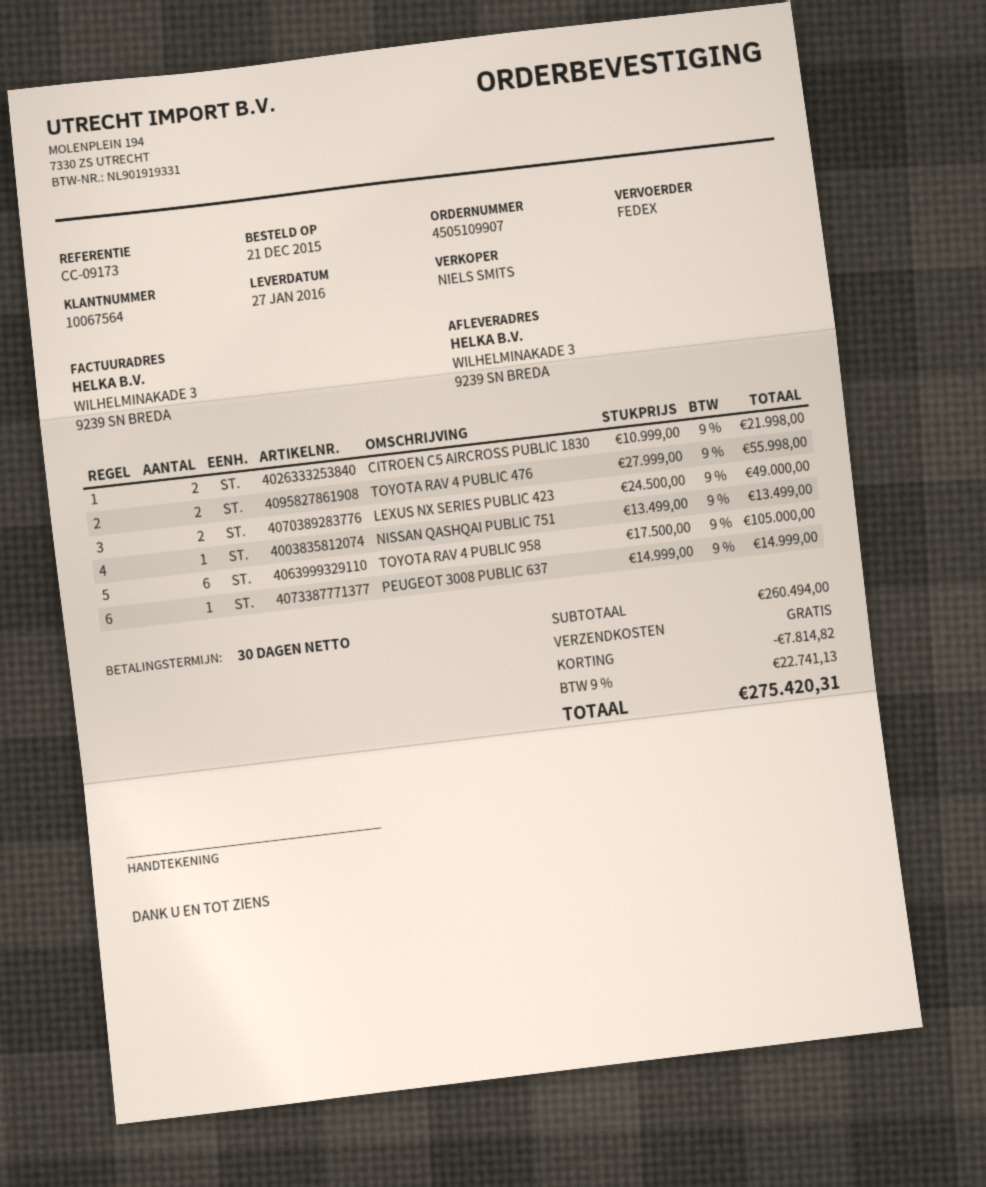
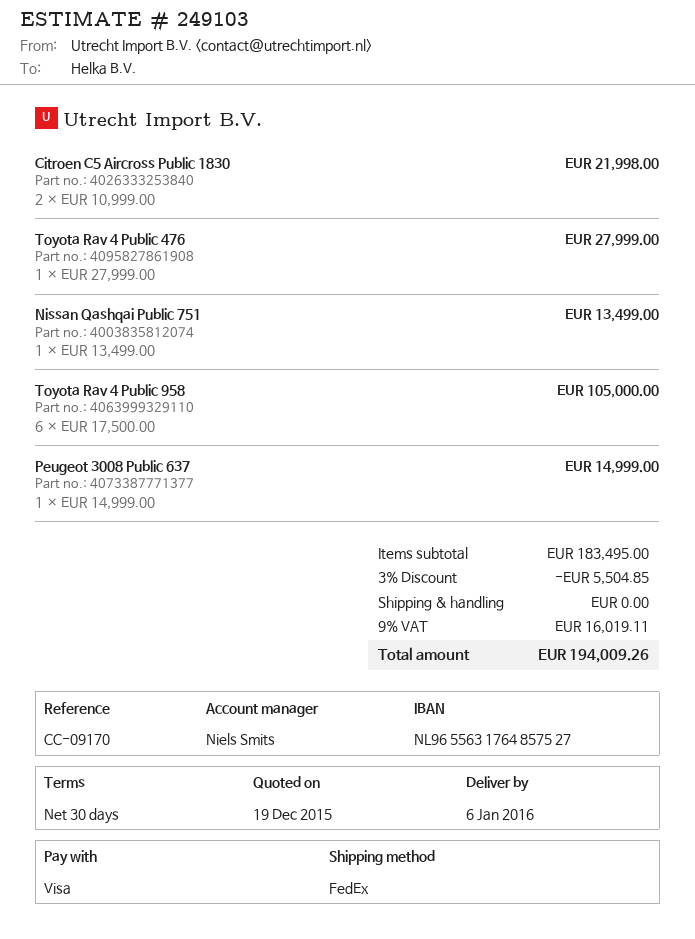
delivery date: 2016-01-27 -> 2016-01-06
reference: CC-09173 -> CC-09170
TOYOTA RAV 4 PUBLIC 476: 2 x 27999.00 = 55998.00 -> 1 x 27999.00 = 27999.00
LEXUS NX SERIES PUBLIC 423: 2 x 24500.00 = 49000.00 -> none
subtotal: 260494.00 -> 183495.00
discount: 7814.82 -> 5504.85
tax: 9% = 22741.13 -> 9% = 16019.11
total: 275420.31 -> 194009.26

